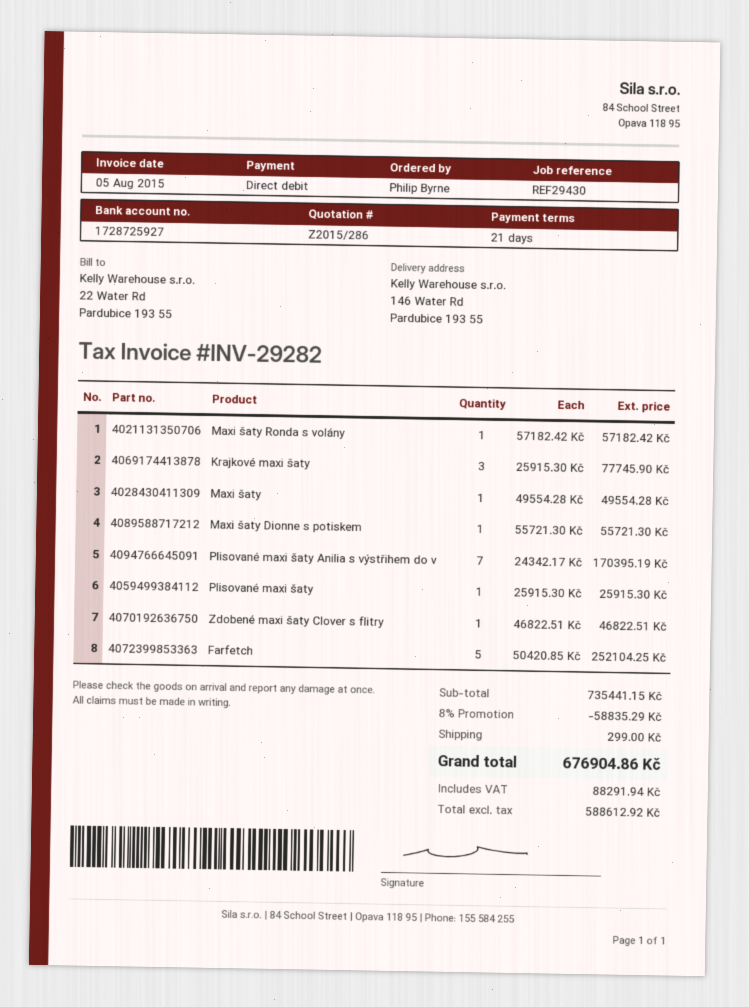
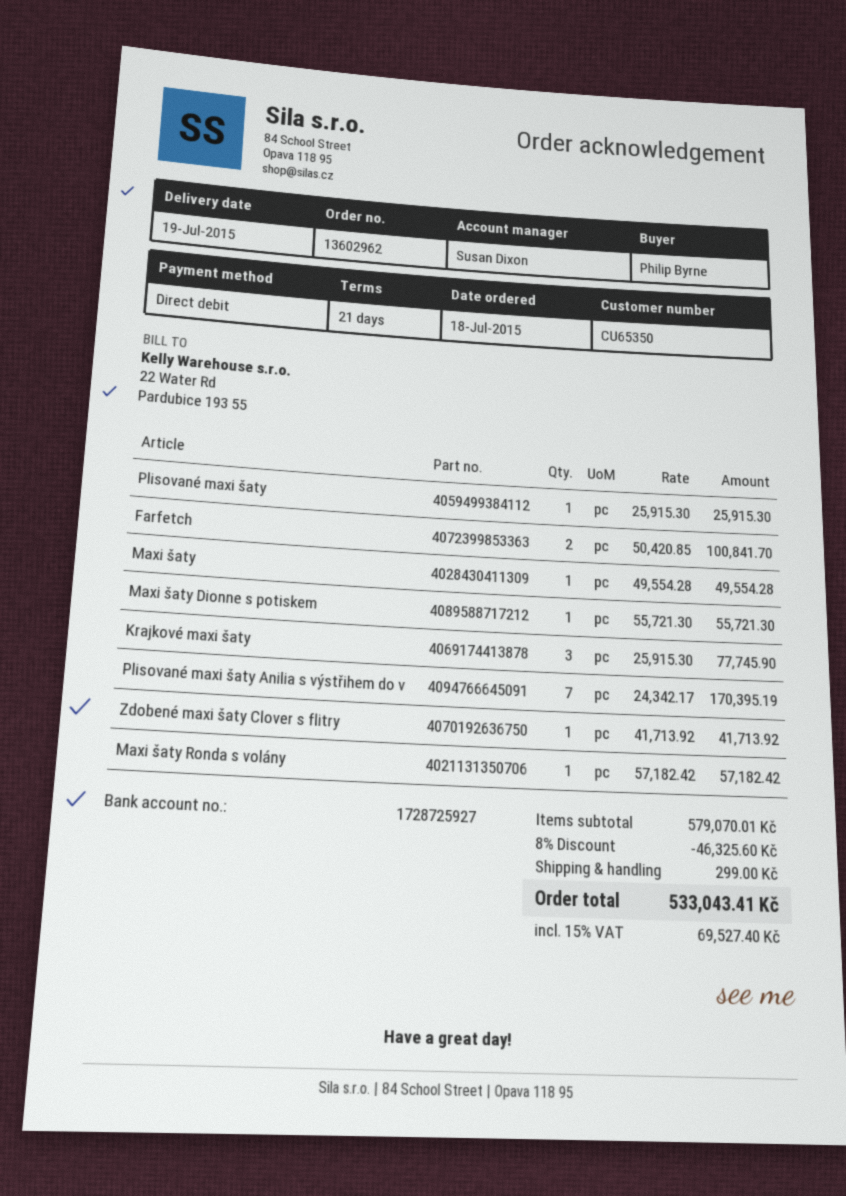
Zdobené maxi šaty Clover s flitry: 1 x 46822.51 = 46822.51 -> 1 x 41713.92 = 41713.92
Farfetch: 5 x 50420.85 = 252104.25 -> 2 x 50420.85 = 100841.70
subtotal: 735441.15 -> 579070.01
discount: 8% = 58835.29 -> 8% = 46325.60
tax: 88291.94 -> 69527.40
total: 676904.86 -> 533043.41

